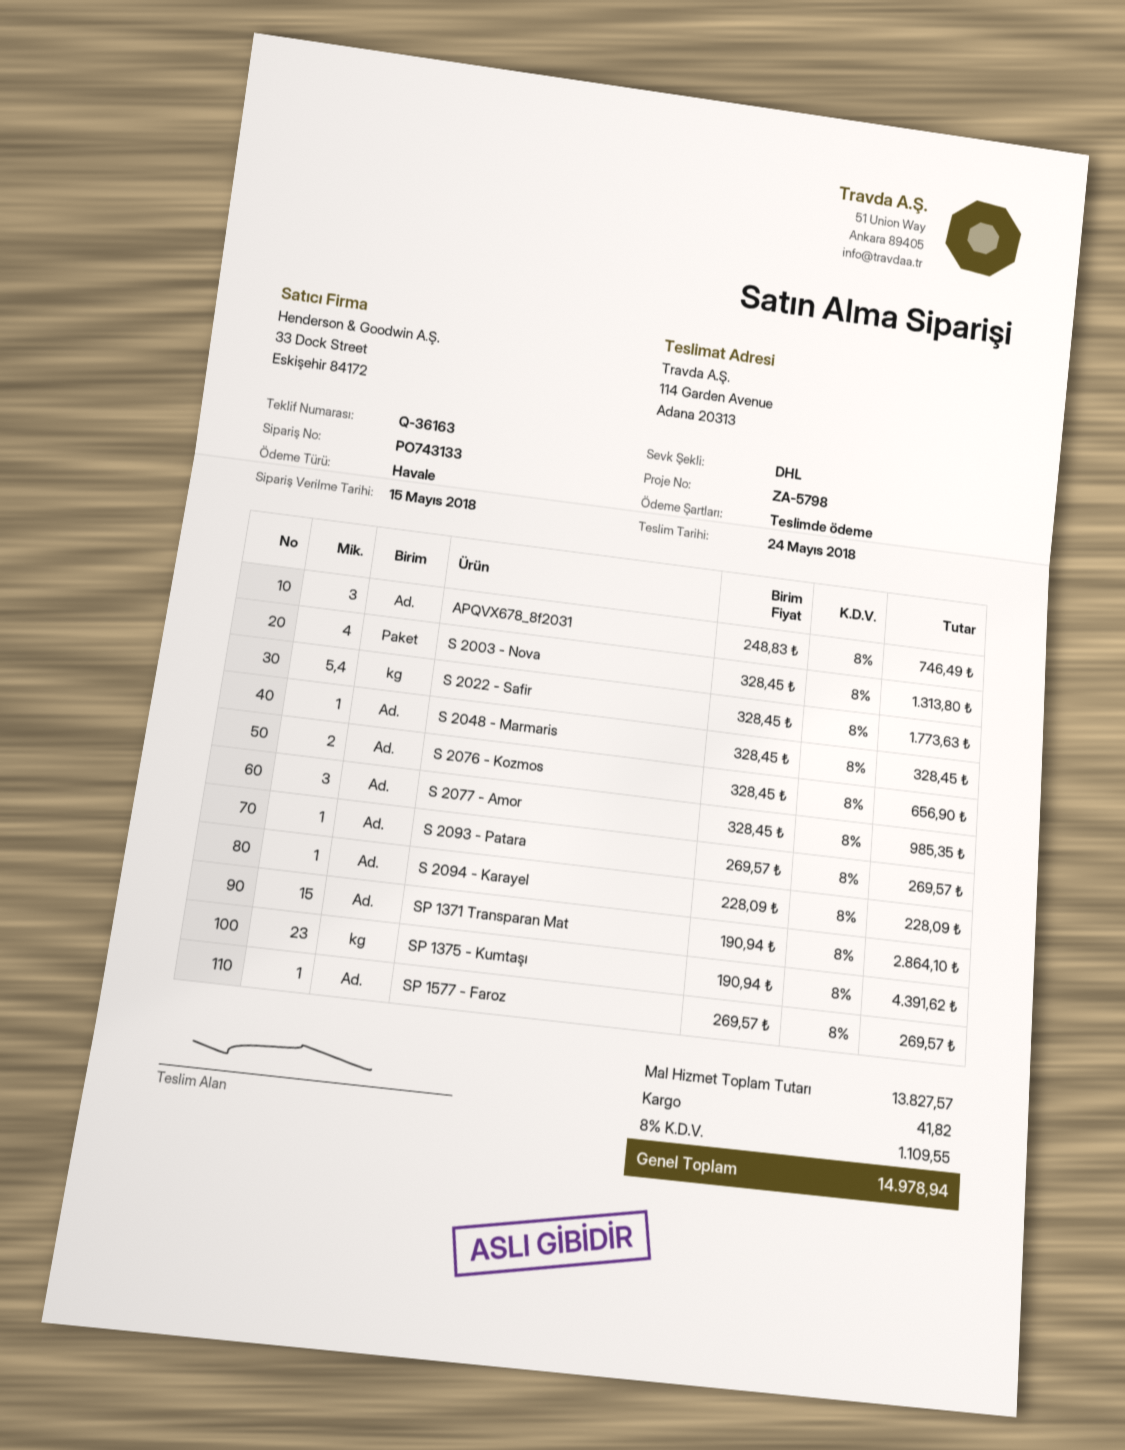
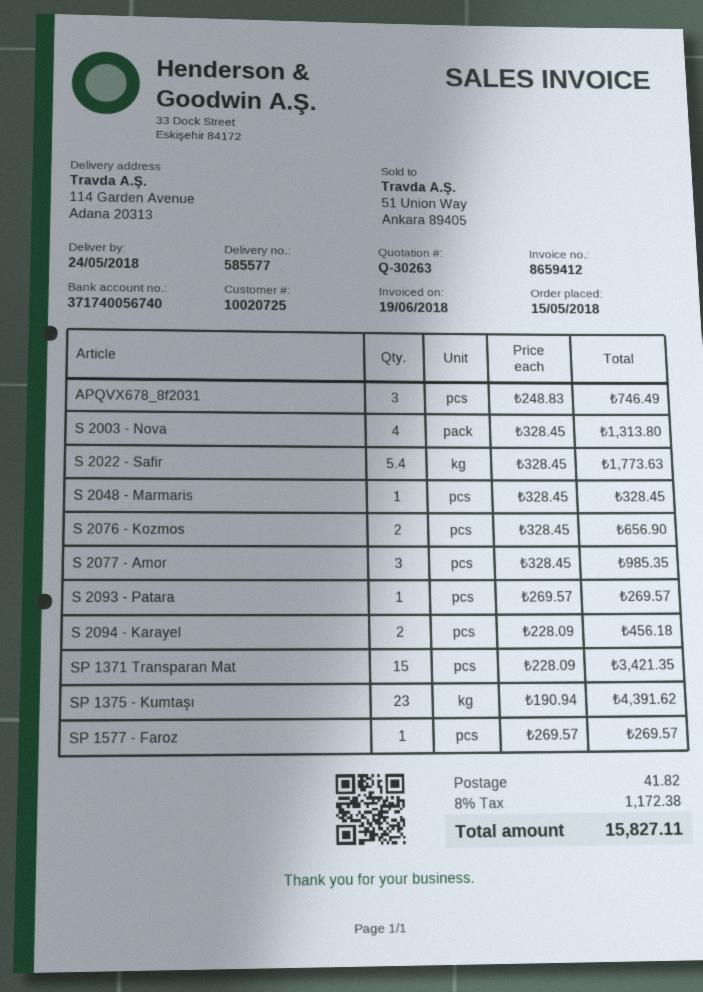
quote number: Q-36163 -> Q-30263
S 2094 - Karayel: 1 x 228.09 = 228.09 -> 2 x 228.09 = 456.18
SP 1371 Transparan Mat: 15 x 190.94 = 2864.10 -> 15 x 228.09 = 3421.35
tax: 8% = 1109.55 -> 8% = 1172.38
total: 14978.94 -> 15827.11

